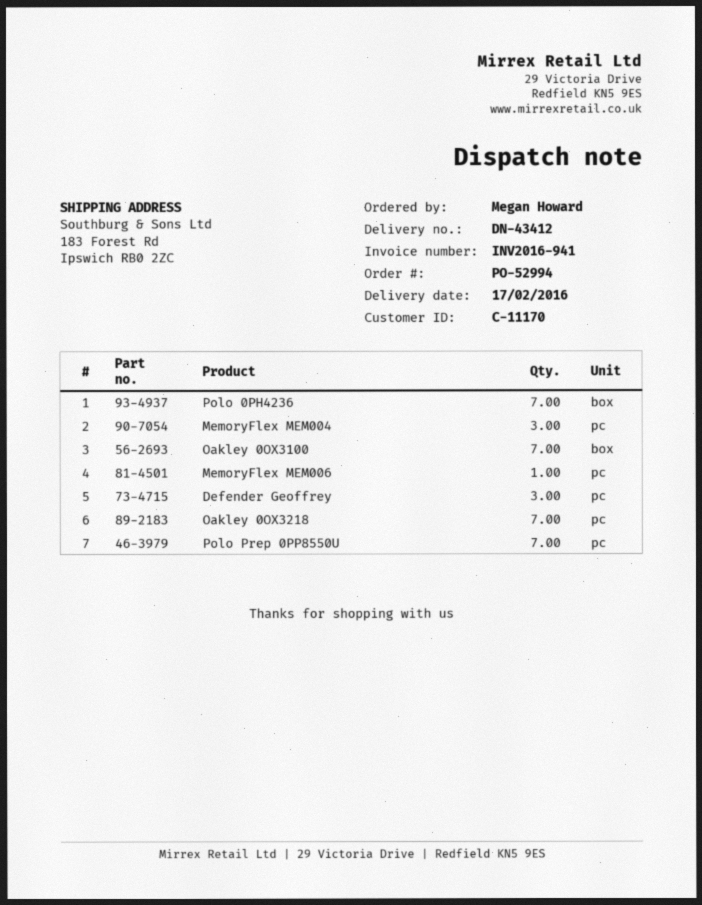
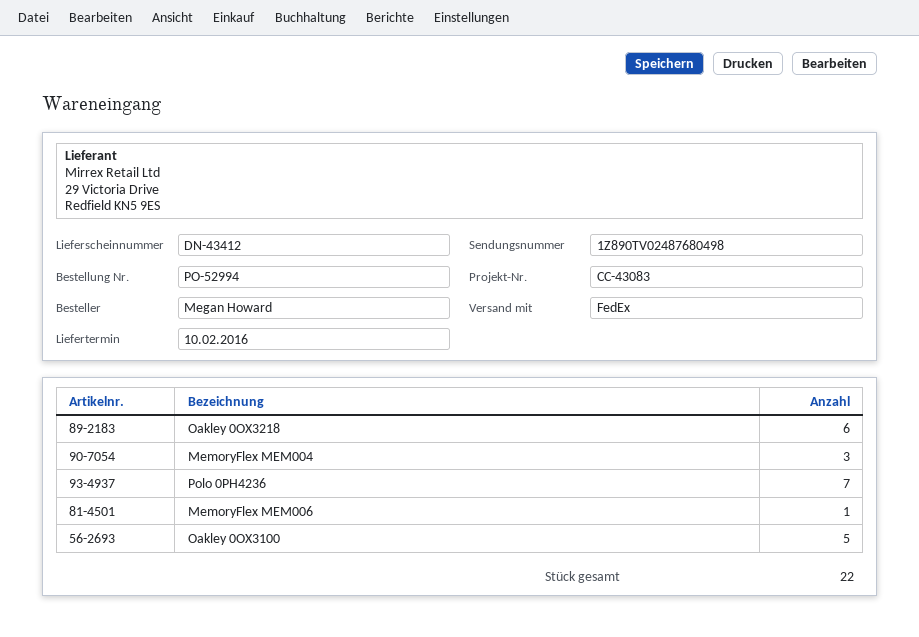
delivery date: 2016-02-17 -> 2016-02-10
Oakley 0OX3100: 7 -> 5
Defender Geoffrey: 3 -> none
Oakley 0OX3218: 7 -> 6
Polo Prep 0PP8550U: 7 -> none

